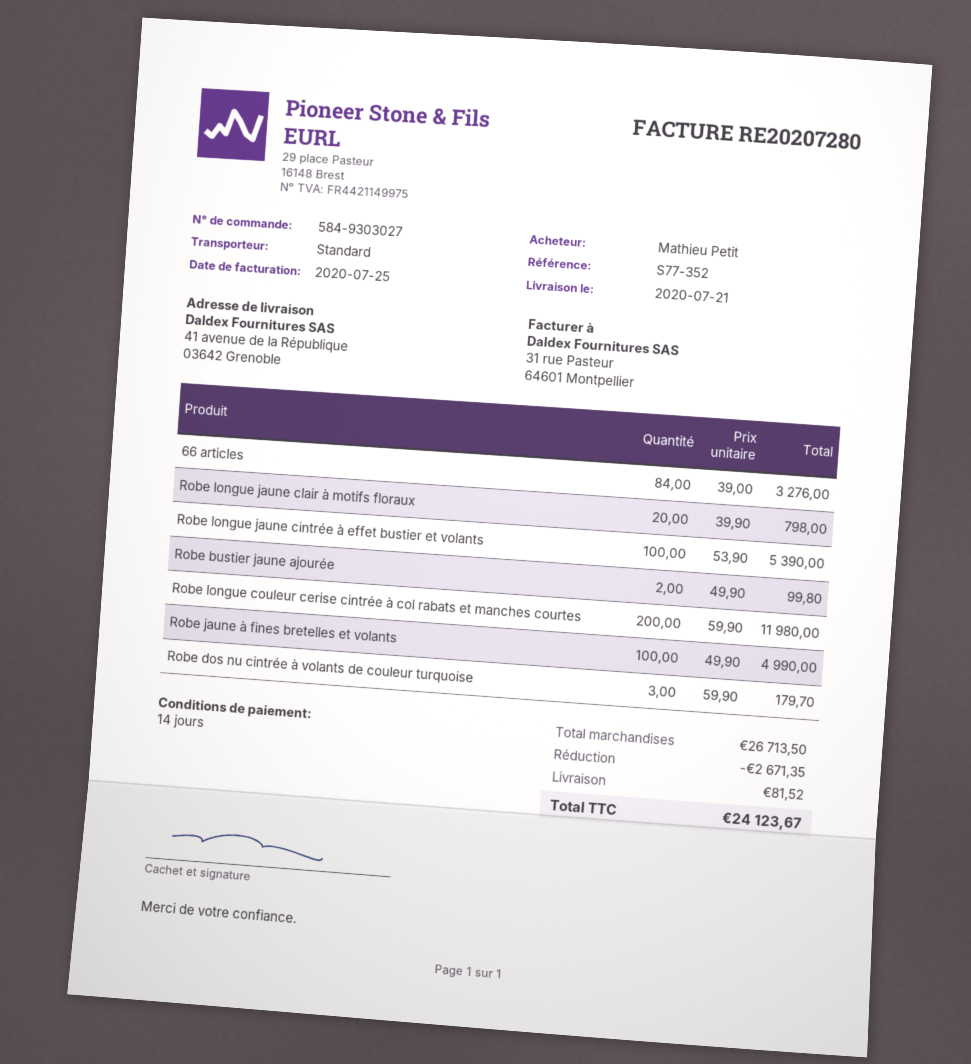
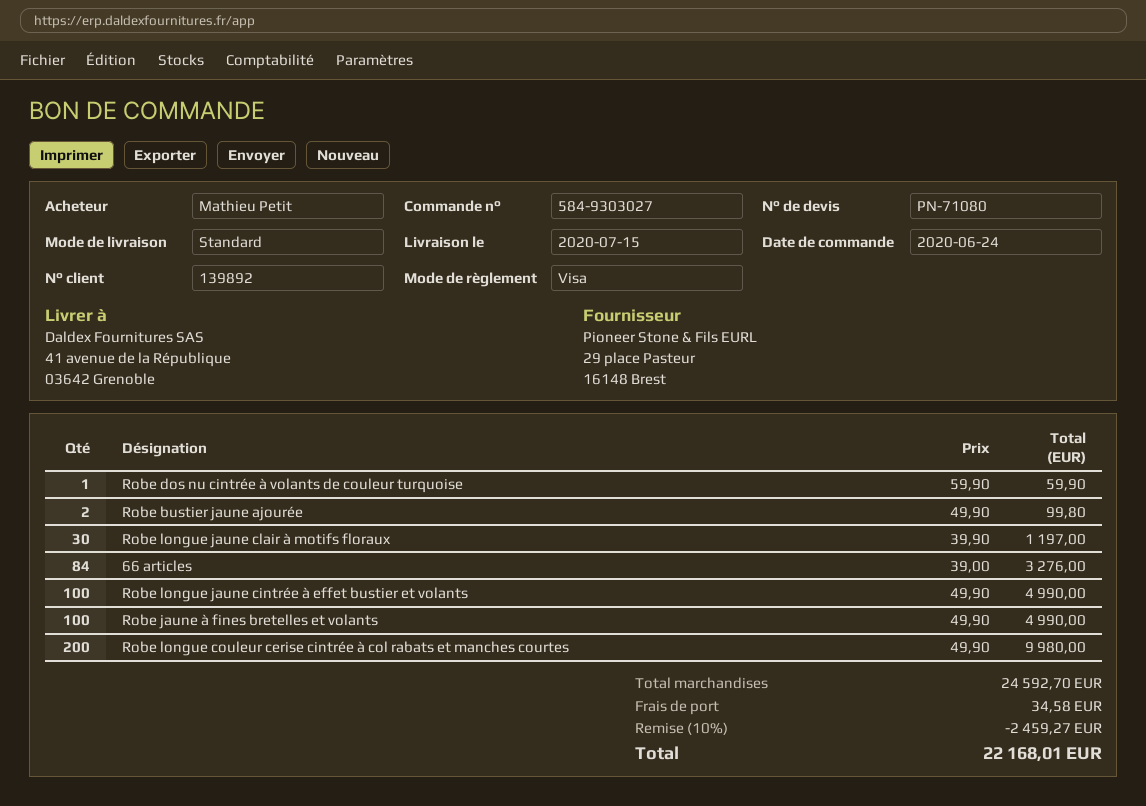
delivery date: 2020-07-21 -> 2020-07-15
Robe longue jaune clair à motifs floraux: 20 x 39.90 = 798.00 -> 30 x 39.90 = 1197.00
Robe longue jaune cintrée à effet bustier et volants: 100 x 53.90 = 5390.00 -> 100 x 49.90 = 4990.00
Robe longue couleur cerise cintrée à col rabats et manches courtes: 200 x 59.90 = 11980.00 -> 200 x 49.90 = 9980.00
Robe dos nu cintrée à volants de couleur turquoise: 3 x 59.90 = 179.70 -> 1 x 59.90 = 59.90
subtotal: 26713.50 -> 24592.70
discount: 2671.35 -> 2459.27
shipping: 81.52 -> 34.58
total: 24123.67 -> 22168.01

